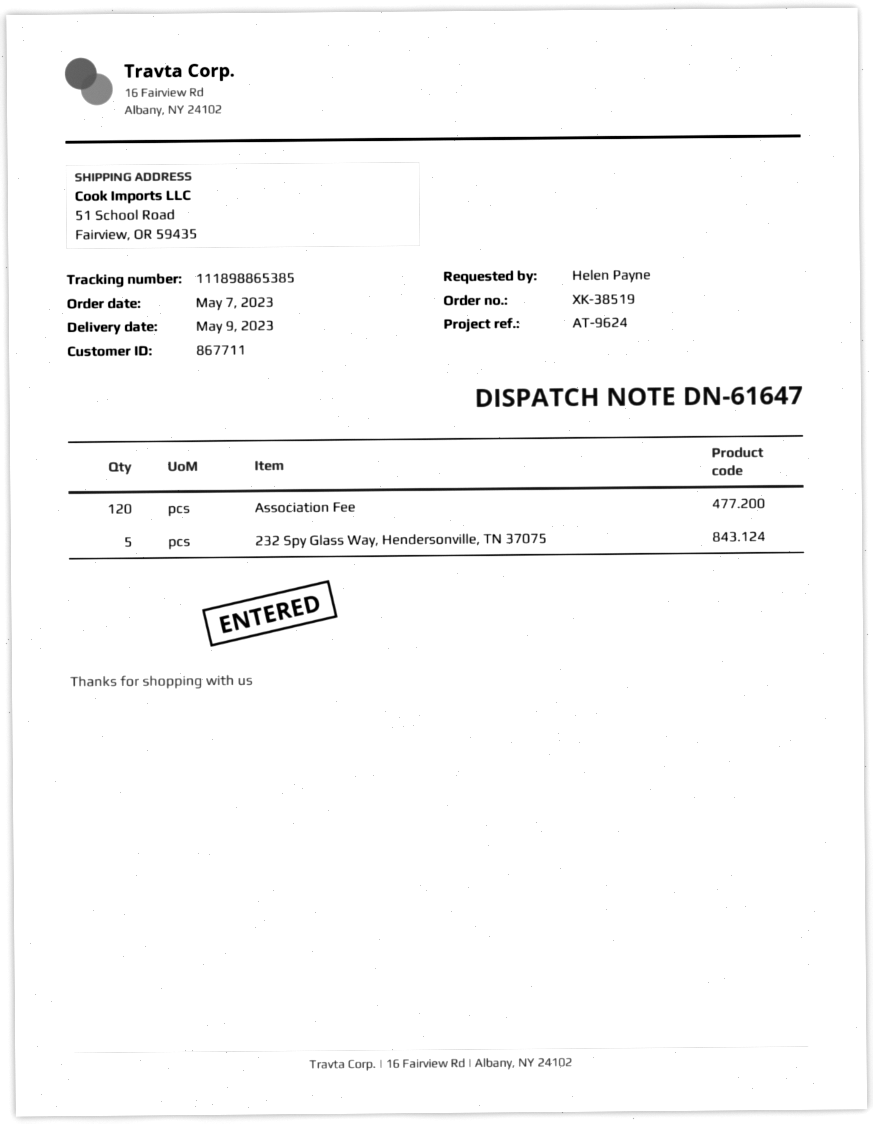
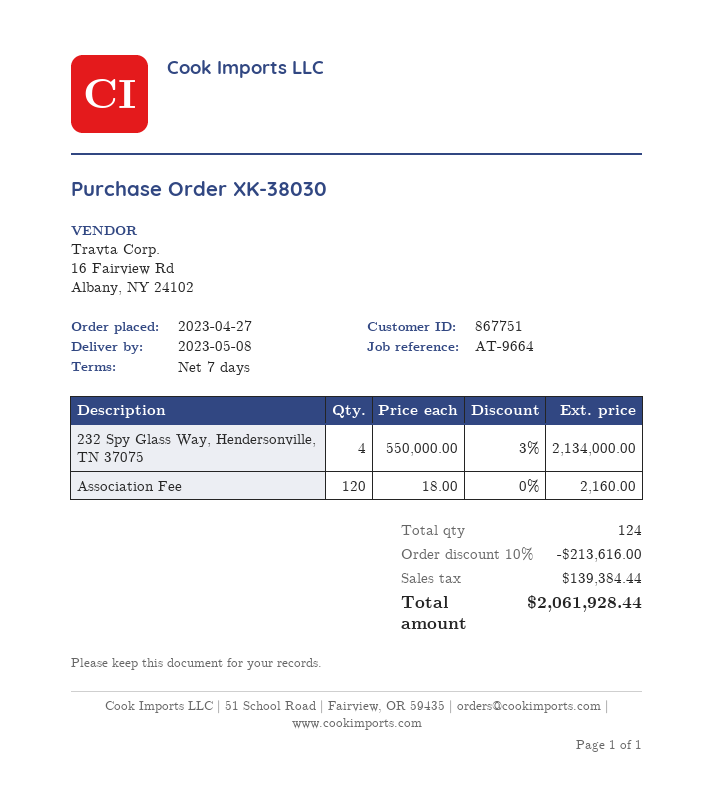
order number: XK-38519 -> XK-38030
order date: 2023-05-07 -> 2023-04-27
delivery date: 2023-05-09 -> 2023-05-08
customer number: 867711 -> 867751
reference: AT-9624 -> AT-9664
232 Spy Glass Way, Hendersonville, TN 37075: 5 -> 4

